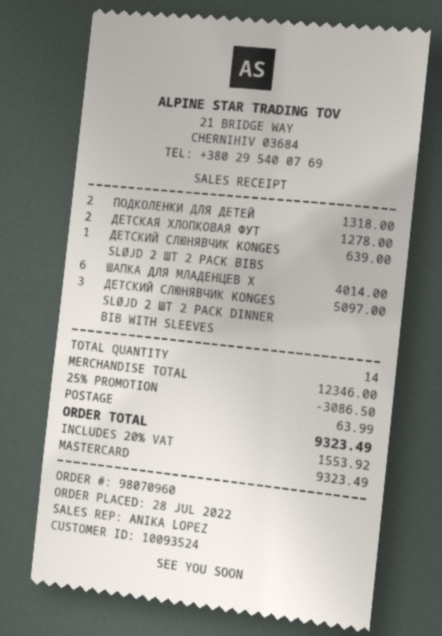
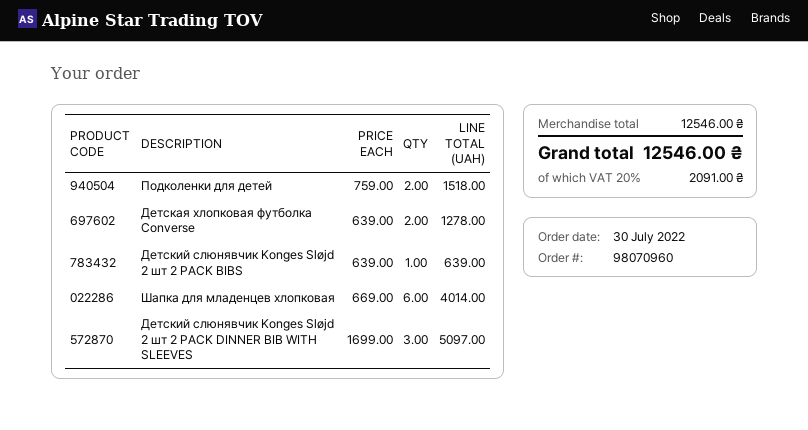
order date: 2022-07-28 -> 2022-07-30
ПОДКОЛЕНКИ ДЛЯ ДЕТЕЙ: 2 for 1318.00 -> 2 for 1518.00
subtotal: 12346.00 -> 12546.00
discount: 25% = 3086.50 -> none
shipping: 63.99 -> none
tax: 20% = 1553.92 -> 20% = 2091.00
total: 9323.49 -> 12546.00

